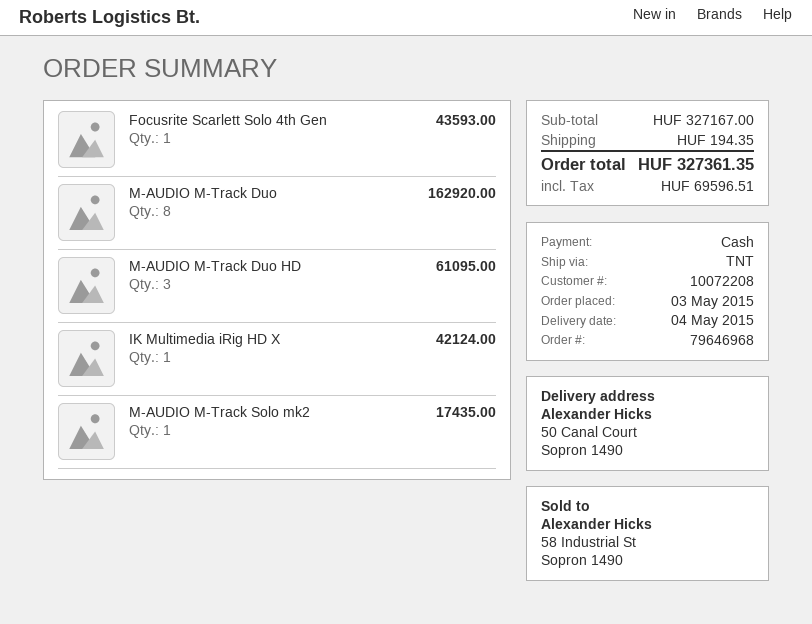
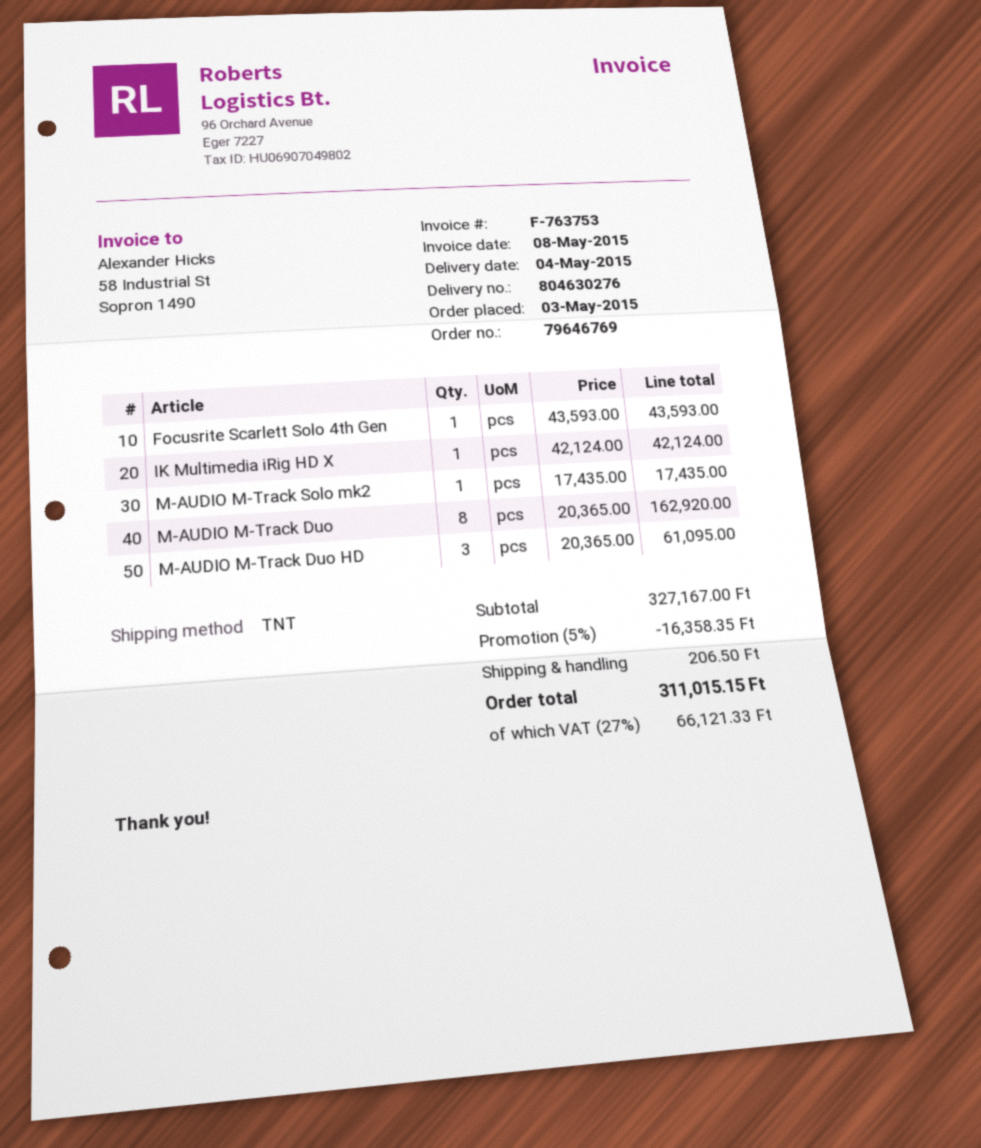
order number: 79646968 -> 79646769
discount: none -> 5% = 16358.35
shipping: 194.35 -> 206.50
tax: 69596.51 -> 66121.33
total: 327361.35 -> 311015.15

